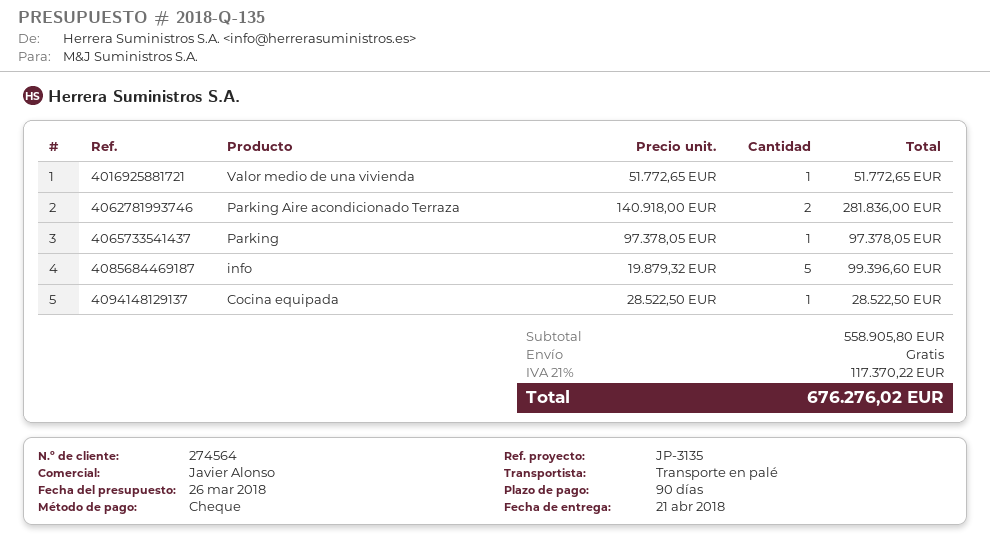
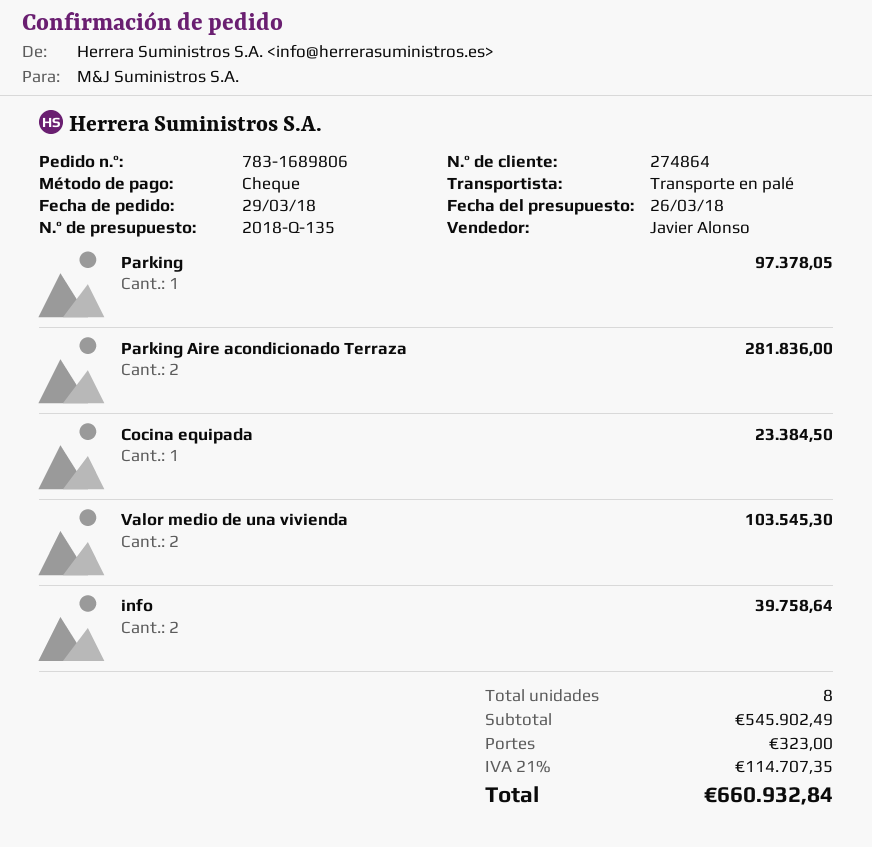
customer number: 274564 -> 274864
Valor medio de una vivienda: 1 for 51772.65 -> 2 for 103545.30
info: 5 for 99396.60 -> 2 for 39758.64
Cocina equipada: 1 for 28522.50 -> 1 for 23384.50
subtotal: 558905.80 -> 545902.49
shipping: 0.00 -> 323.00
tax: 21% = 117370.22 -> 21% = 114707.35
total: 676276.02 -> 660932.84

